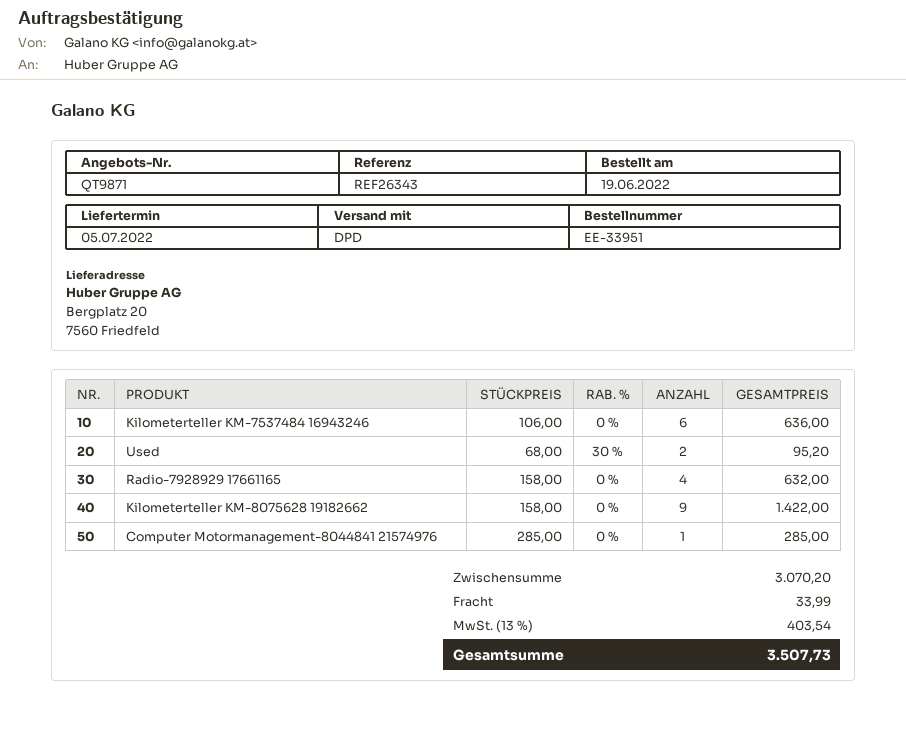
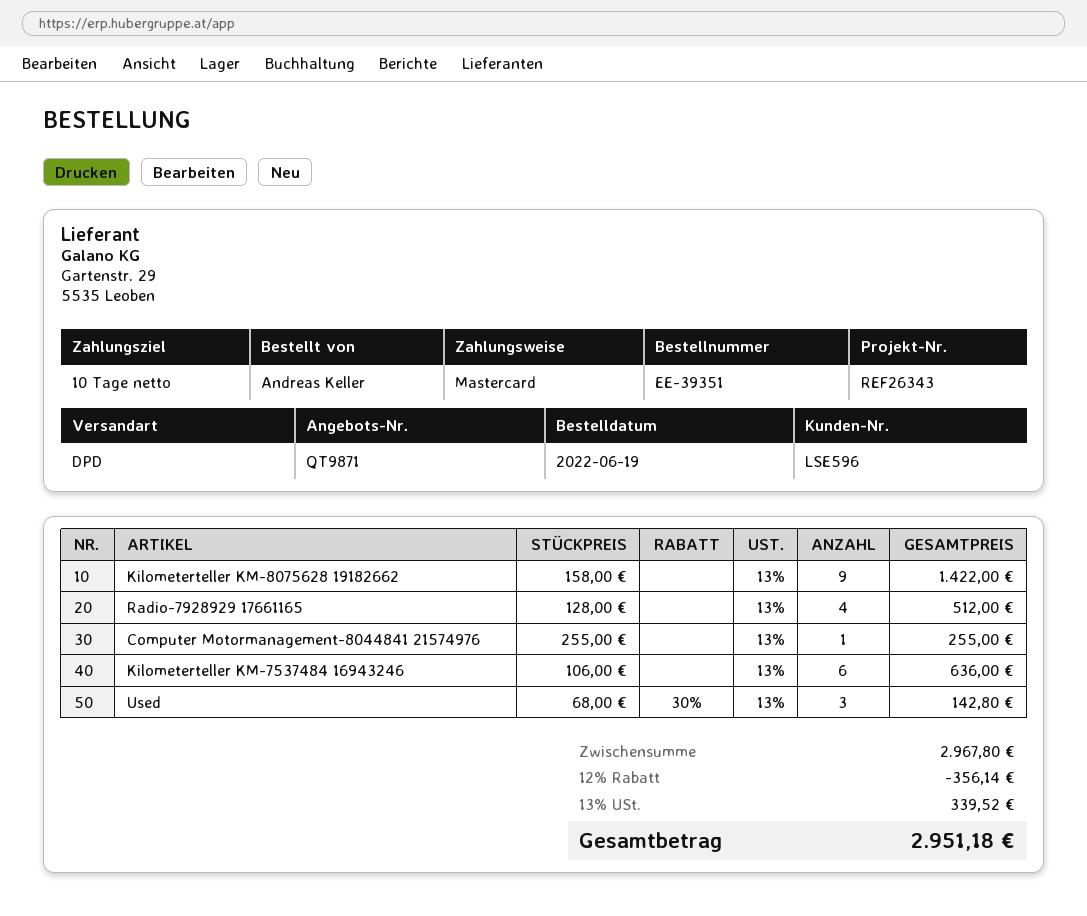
order number: EE-33951 -> EE-39351
Used: 2 x 68.00 - 30% = 95.20 -> 3 x 68.00 - 30% = 142.80
Radio-7928929 17661165: 4 x 158.00 = 632.00 -> 4 x 128.00 = 512.00
Computer Motormanagement-8044841 21574976: 1 x 285.00 = 285.00 -> 1 x 255.00 = 255.00
subtotal: 3070.20 -> 2967.80
discount: none -> 12% = 356.14
shipping: 33.99 -> none
tax: 13% = 403.54 -> 13% = 339.52
total: 3507.73 -> 2951.18

